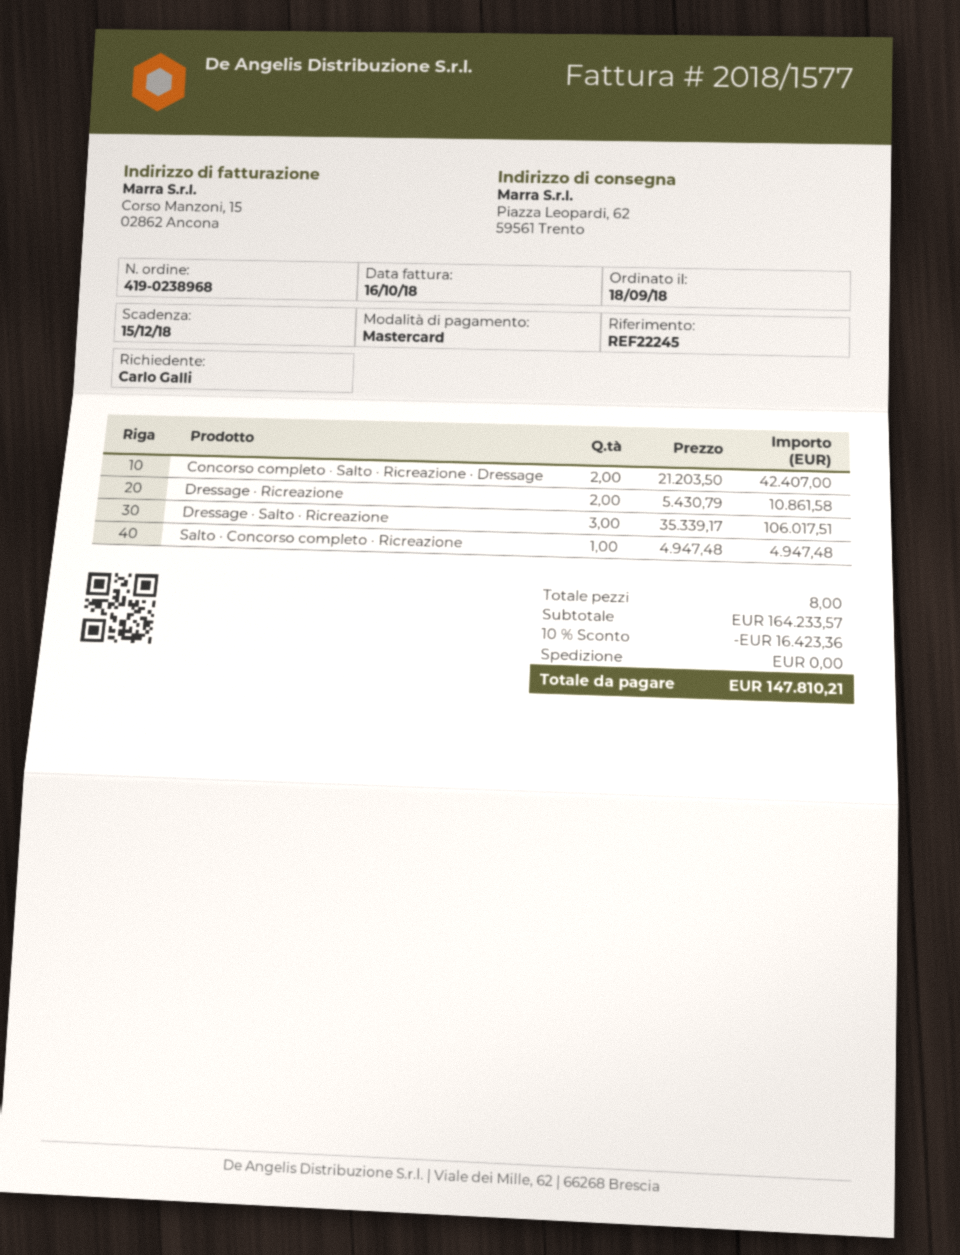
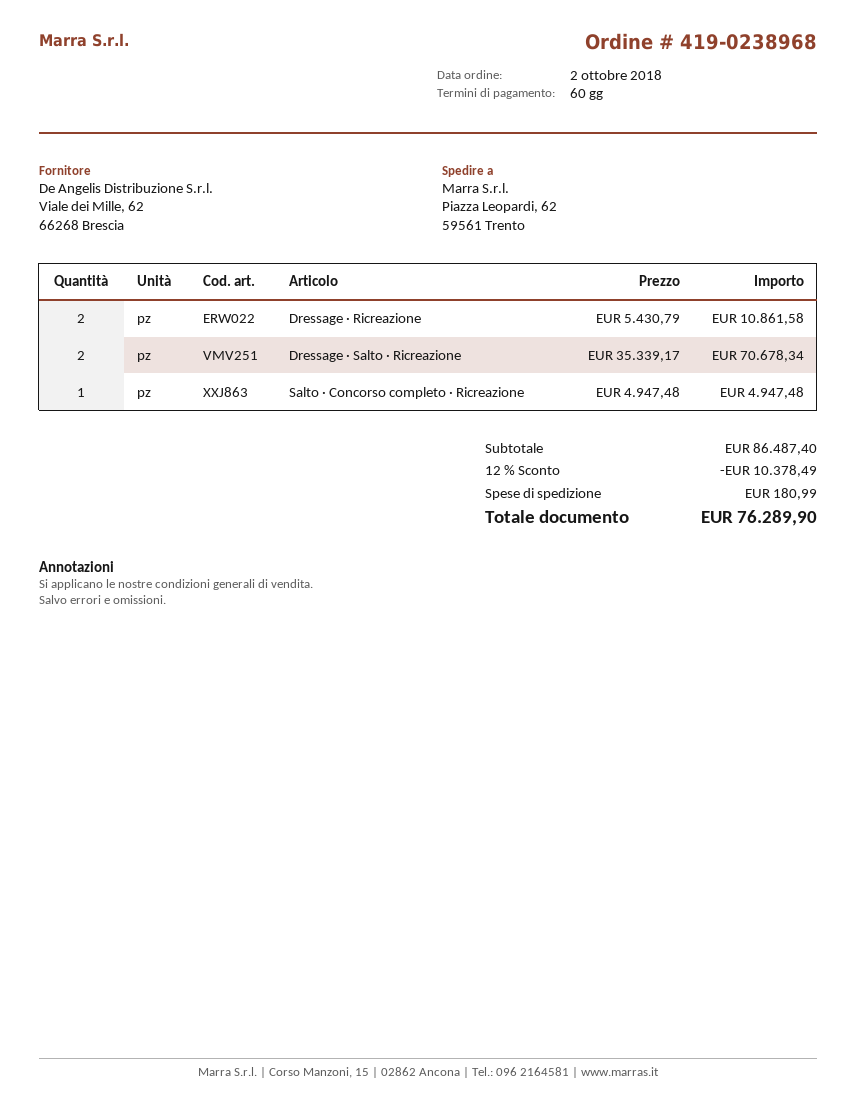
order date: 2018-09-18 -> 2018-10-02
Concorso completo · Salto · Ricreazione · Dressage: 2 x 21203.50 = 42407.00 -> none
Dressage · Salto · Ricreazione: 3 x 35339.17 = 106017.51 -> 2 x 35339.17 = 70678.34
subtotal: 164233.57 -> 86487.40
discount: 10% = 16423.36 -> 12% = 10378.49
shipping: 0.00 -> 180.99
total: 147810.21 -> 76289.90

